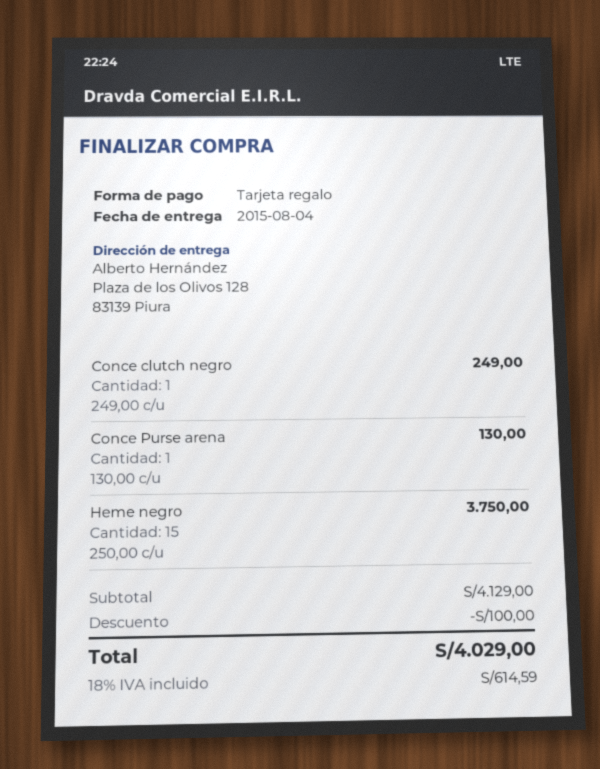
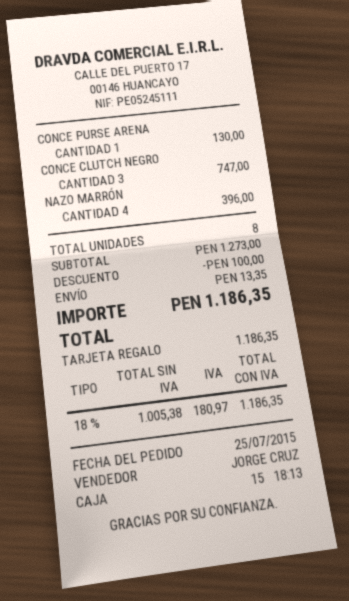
Conce clutch negro: 1 for 249.00 -> 3 for 747.00
Heme negro: 15 for 3750.00 -> none
NAZO MARRÓN: none -> 4 for 396.00
subtotal: 4129.00 -> 1273.00
shipping: none -> 13.35
tax: 18% = 614.59 -> 18% = 180.97
total: 4029.00 -> 1186.35

